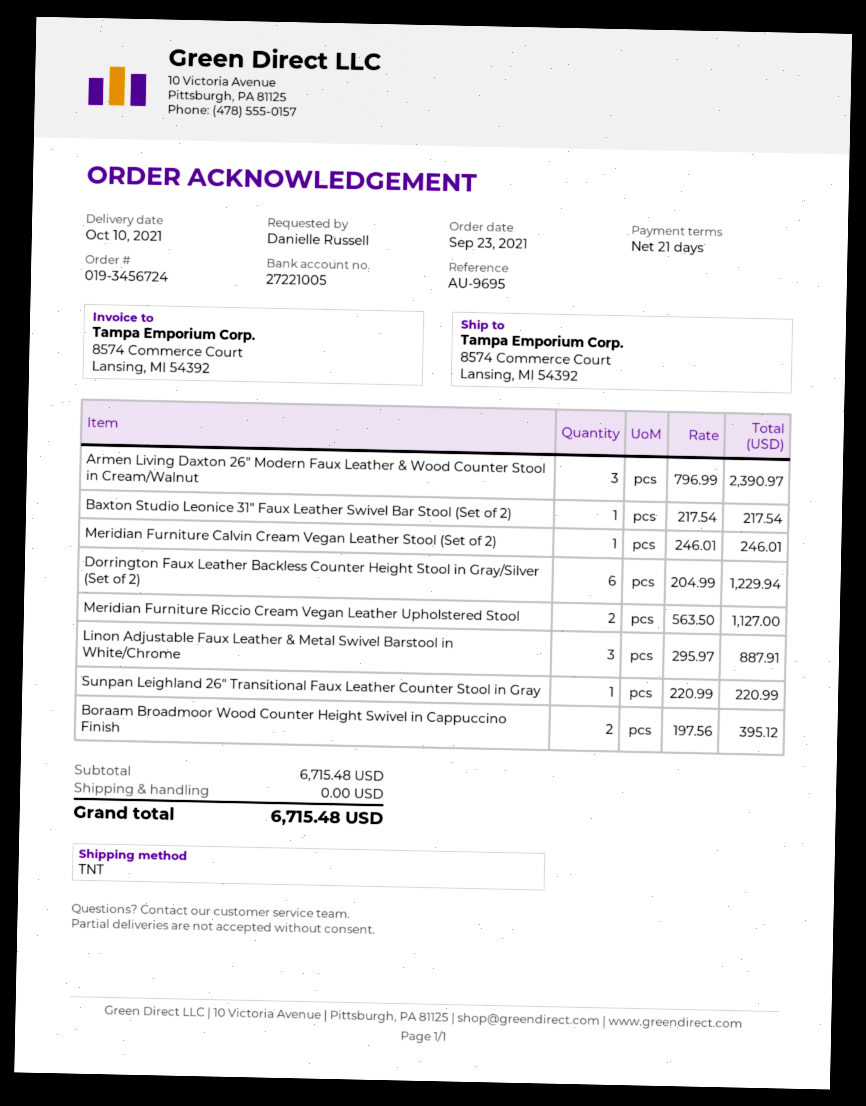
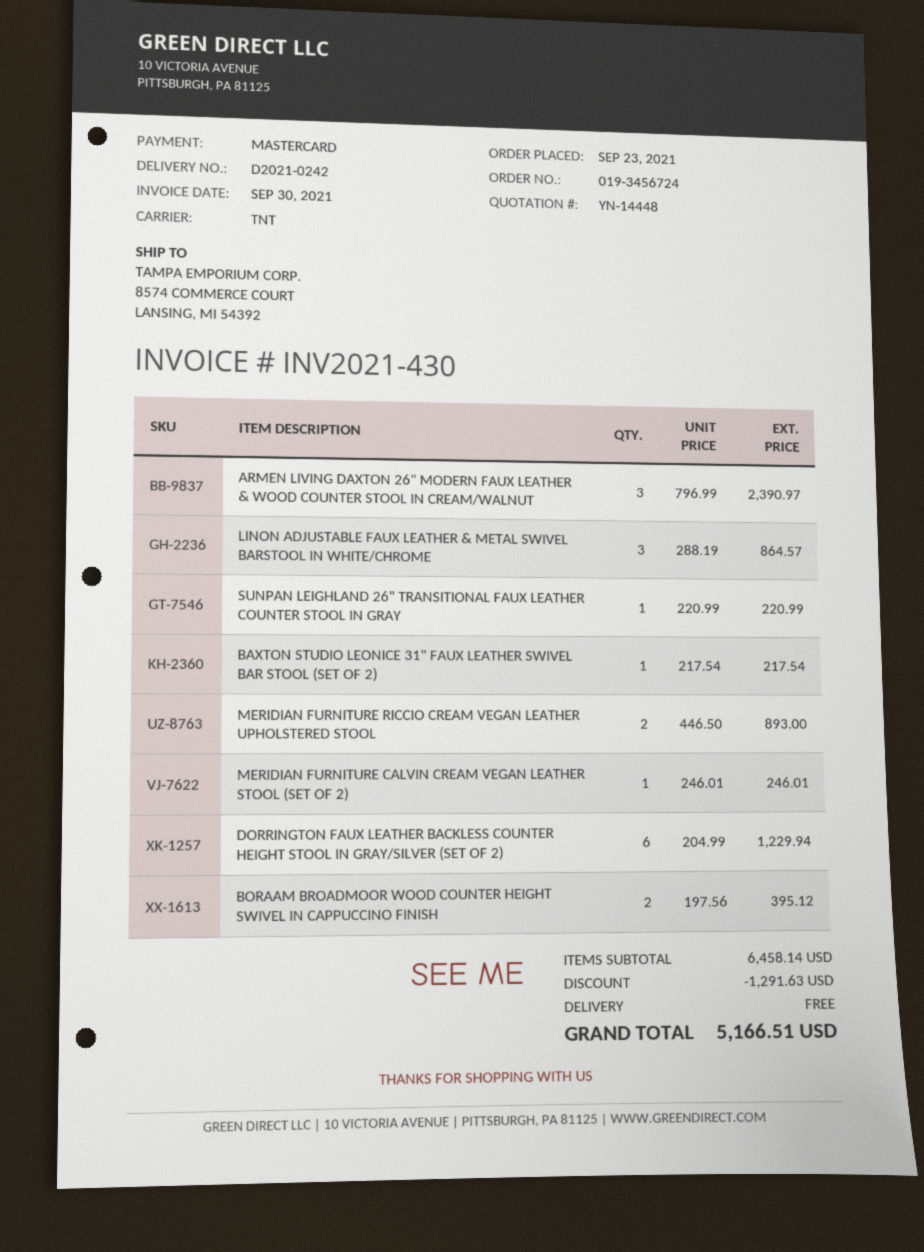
Meridian Furniture Riccio Cream Vegan Leather Upholstered Stool: 2 x 563.50 = 1127.00 -> 2 x 446.50 = 893.00
Linon Adjustable Faux Leather & Metal Swivel Barstool in White/Chrome: 3 x 295.97 = 887.91 -> 3 x 288.19 = 864.57
subtotal: 6715.48 -> 6458.14
discount: none -> 1291.63
total: 6715.48 -> 5166.51

